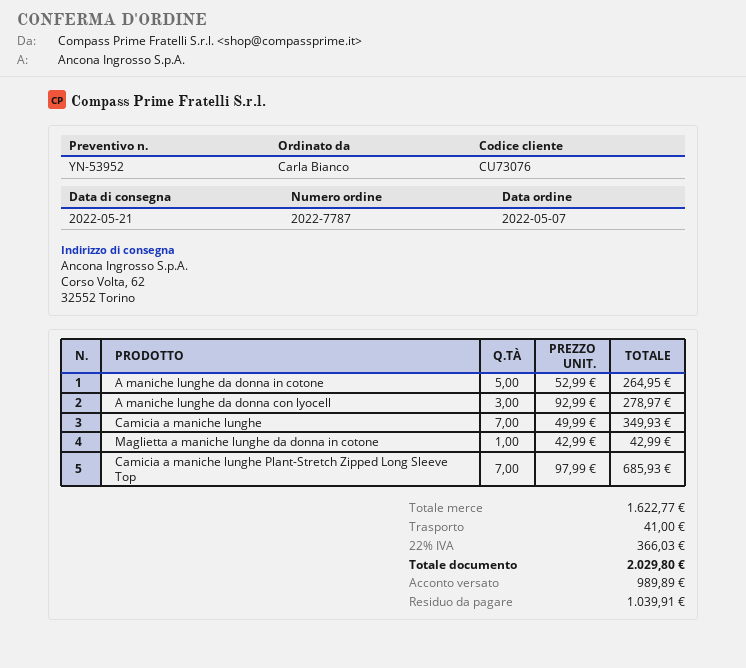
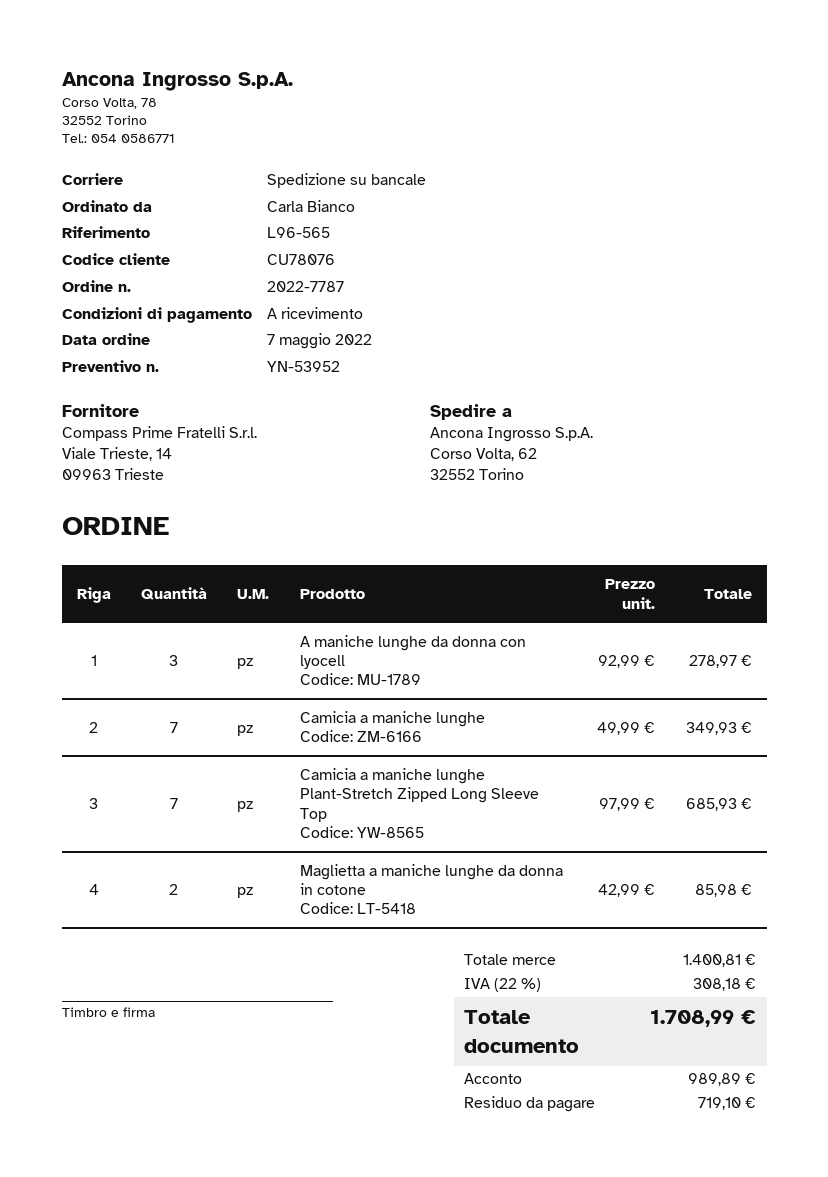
customer number: CU73076 -> CU78076
A maniche lunghe da donna in cotone: 5 x 52.99 = 264.95 -> none
Maglietta a maniche lunghe da donna in cotone: 1 x 42.99 = 42.99 -> 2 x 42.99 = 85.98
subtotal: 1622.77 -> 1400.81
shipping: 41.00 -> none
tax: 22% = 366.03 -> 22% = 308.18
total: 2029.80 -> 1708.99
balance: 1039.91 -> 719.10

